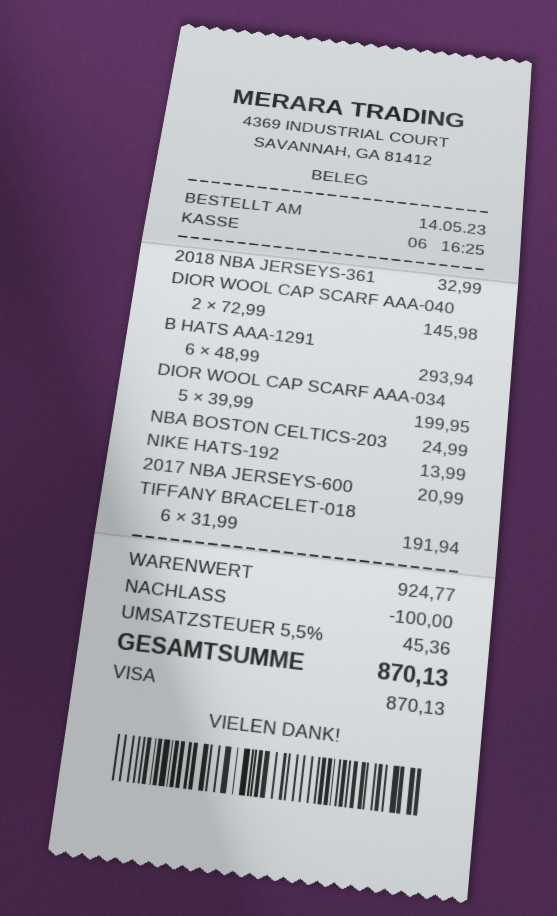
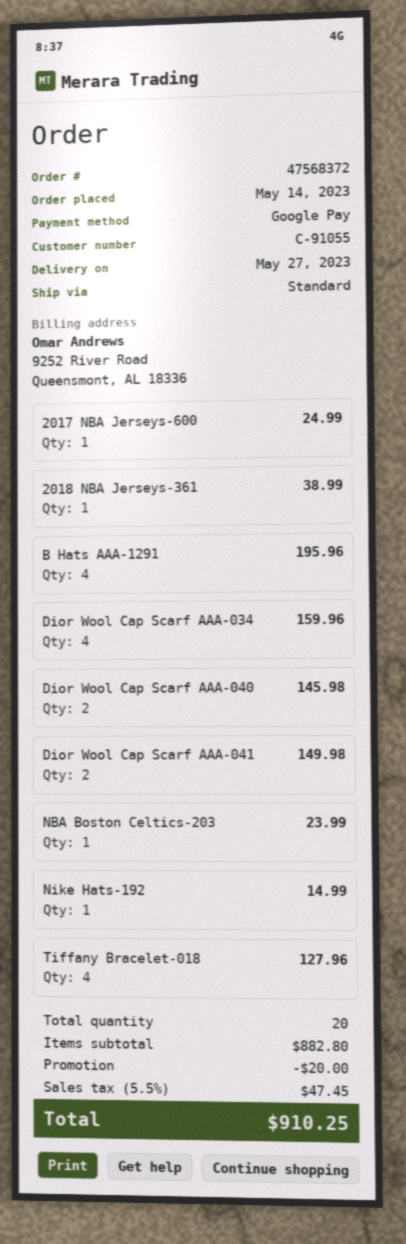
payment method: Visa -> Google Pay
2018 NBA JERSEYS-361: 1 for 32.99 -> 1 for 38.99
B HATS AAA-1291: 6 for 293.94 -> 4 for 195.96
DIOR WOOL CAP SCARF AAA-034: 5 for 199.95 -> 4 for 159.96
NBA BOSTON CELTICS-203: 1 for 24.99 -> 1 for 23.99
NIKE HATS-192: 1 for 13.99 -> 1 for 14.99
2017 NBA JERSEYS-600: 1 for 20.99 -> 1 for 24.99
TIFFANY BRACELET-018: 6 for 191.94 -> 4 for 127.96
Dior Wool Cap Scarf AAA-041: none -> 2 for 149.98
subtotal: 924.77 -> 882.80
discount: 100.00 -> 20.00
tax: 5.5% = 45.36 -> 5.5% = 47.45
total: 870.13 -> 910.25

